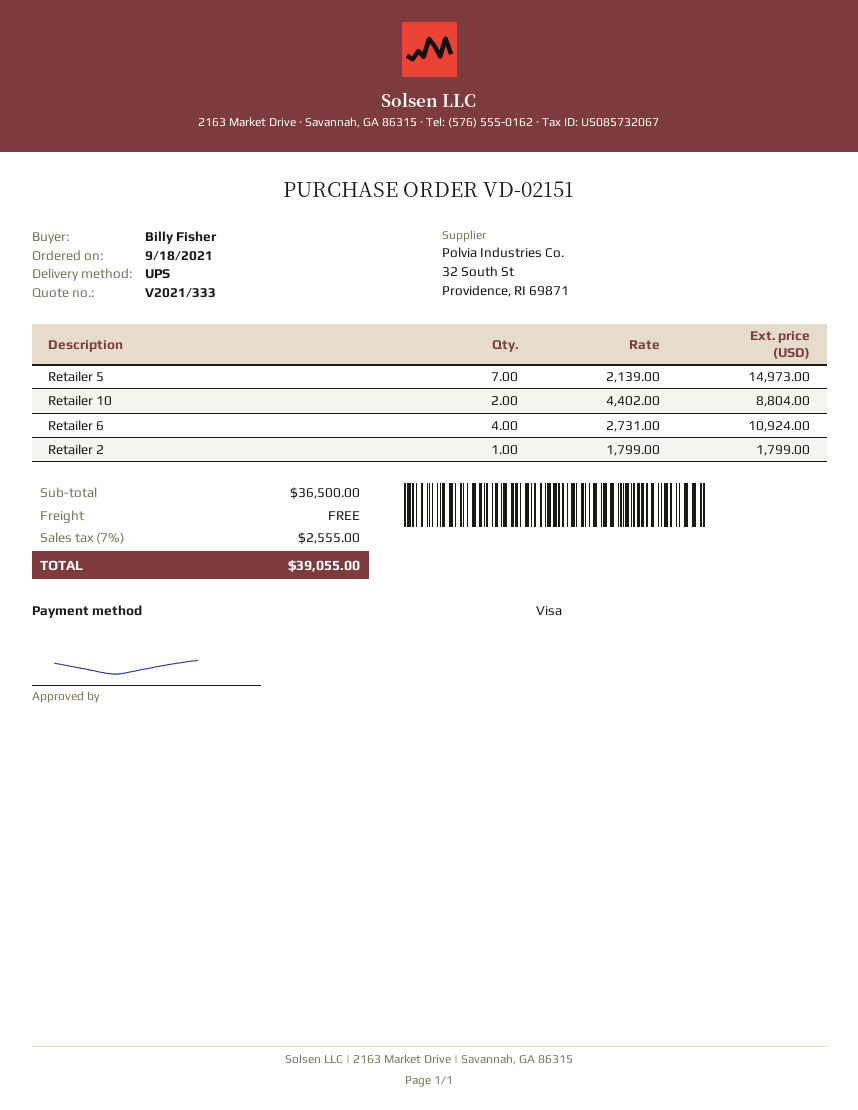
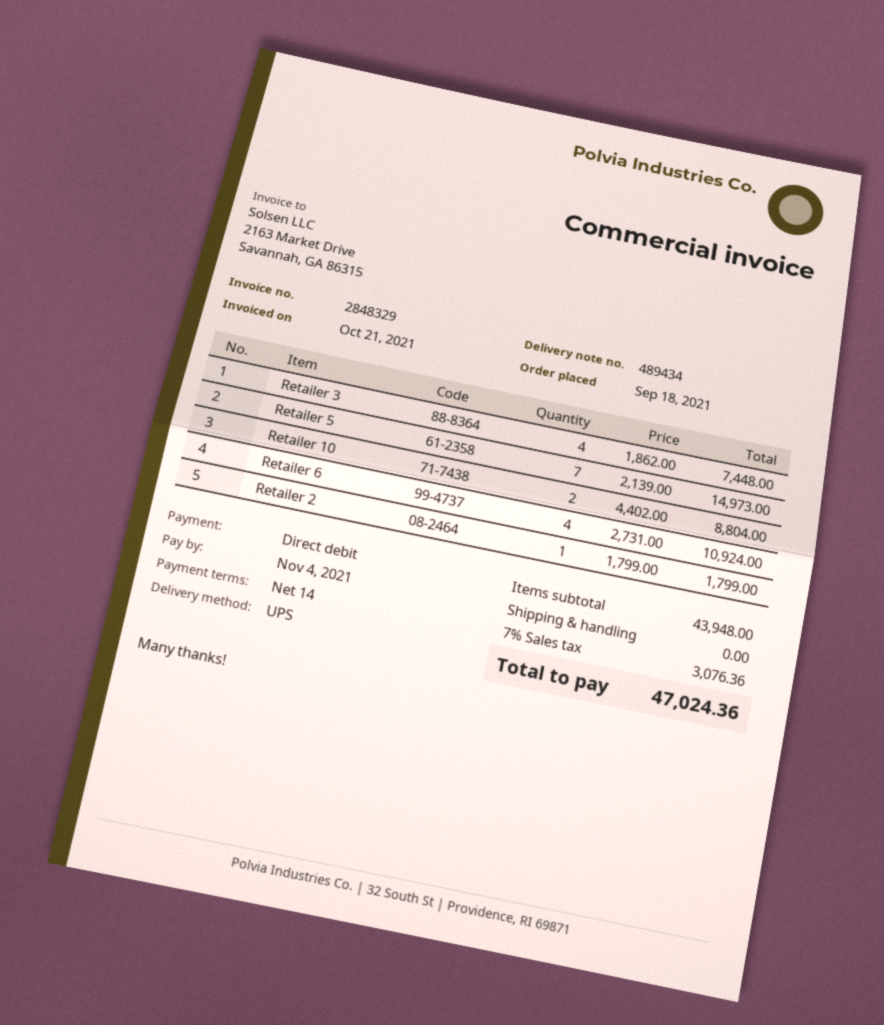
payment method: Visa -> direct debit
Retailer 3: none -> 4 x 1862.00 = 7448.00
subtotal: 36500.00 -> 43948.00
tax: 7% = 2555.00 -> 7% = 3076.36
total: 39055.00 -> 47024.36

